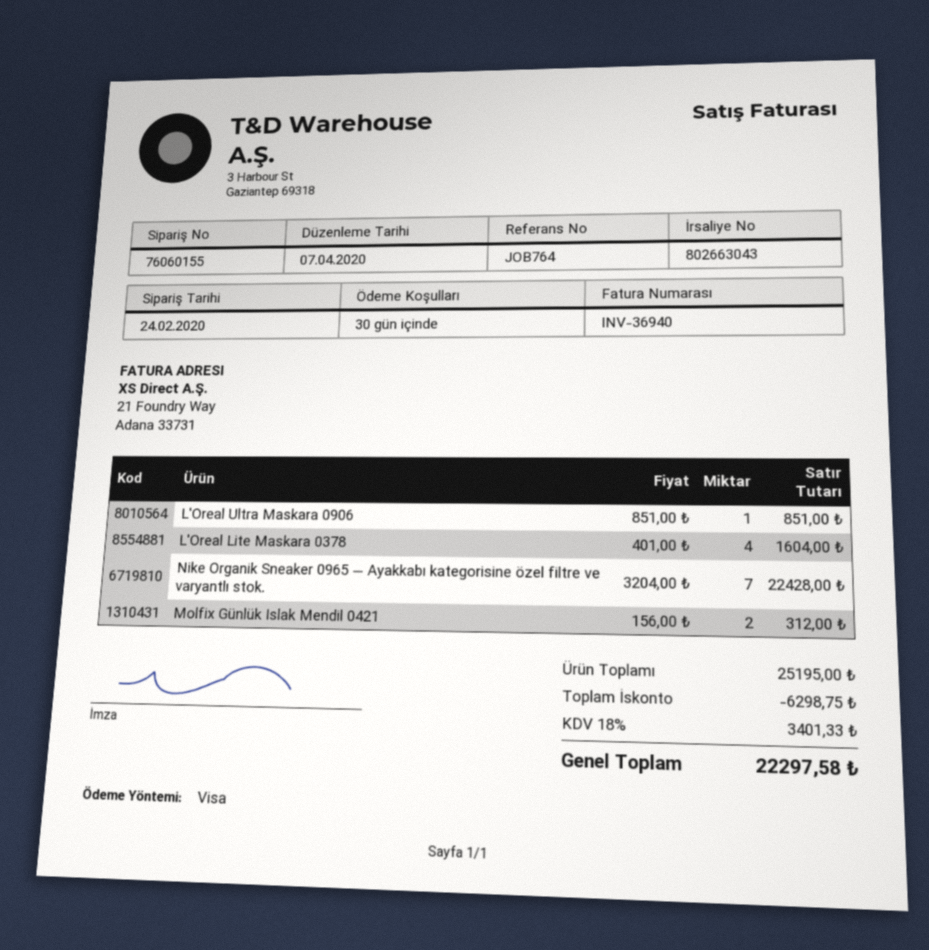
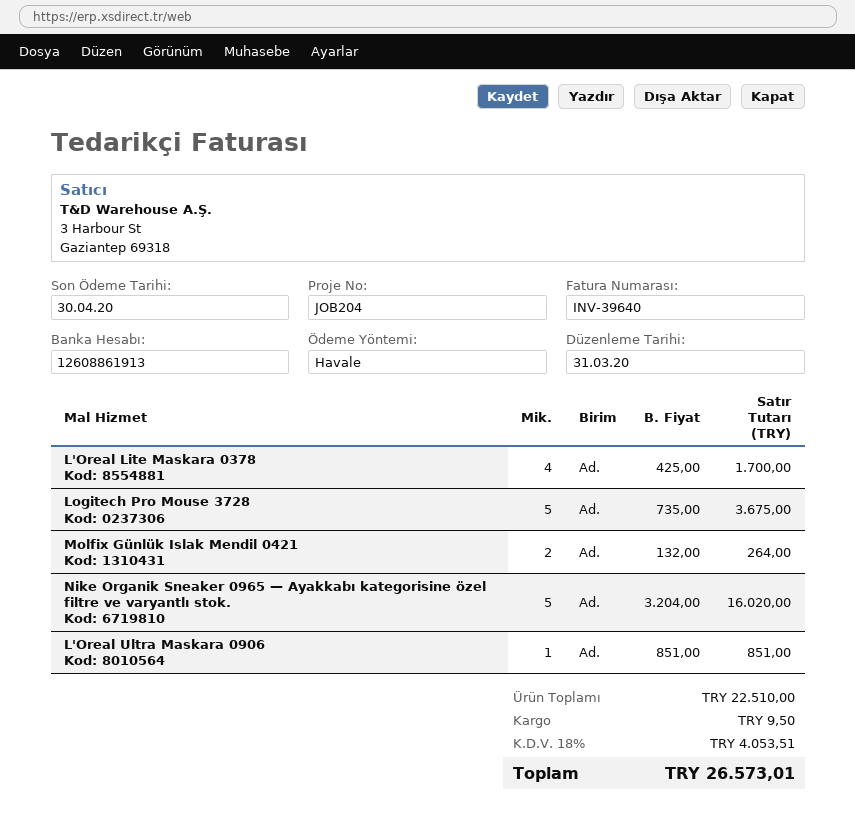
invoice number: INV-36940 -> INV-39640
invoice date: 2020-04-07 -> 2020-03-31
reference: JOB764 -> JOB204
payment method: Visa -> bank transfer
L'Oreal Lite Maskara 0378: 4 x 401.00 = 1604.00 -> 4 x 425.00 = 1700.00
Nike Organik Sneaker 0965 — Ayakkabı kategorisine özel filtre ve varyantlı stok.: 7 x 3204.00 = 22428.00 -> 5 x 3204.00 = 16020.00
Molfix Günlük Islak Mendil 0421: 2 x 156.00 = 312.00 -> 2 x 132.00 = 264.00
Logitech Pro Mouse 3728: none -> 5 x 735.00 = 3675.00
subtotal: 25195.00 -> 22510.00
discount: 6298.75 -> none
shipping: none -> 9.50
tax: 18% = 3401.33 -> 18% = 4053.51
total: 22297.58 -> 26573.01

